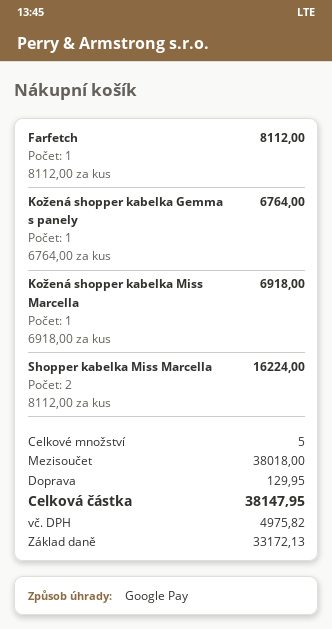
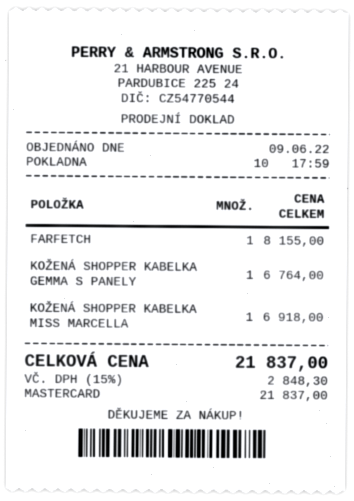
payment method: Google Pay -> Mastercard
Farfetch: 1 for 8112.00 -> 1 for 8155.00
Shopper kabelka Miss Marcella: 2 for 16224.00 -> none
shipping: 129.95 -> none
tax: 4975.82 -> 2848.30
total: 38147.95 -> 21837.00

